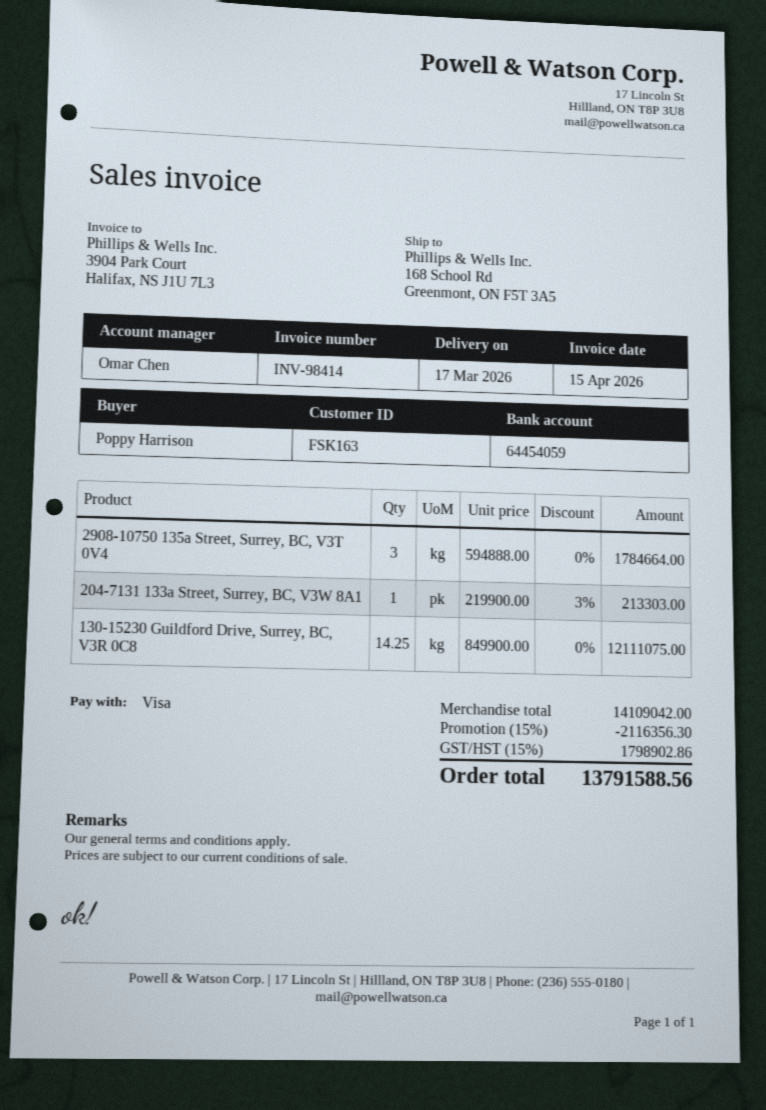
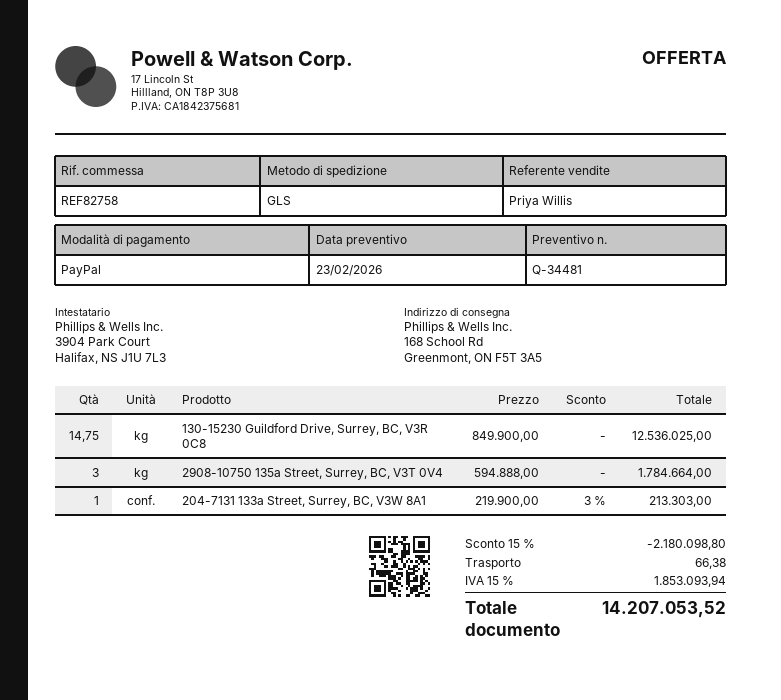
sales rep: Omar Chen -> Priya Willis
payment method: Visa -> PayPal
130-15230 Guildford Drive, Surrey, BC, V3R 0C8: 14.25 x 849900.00 = 12111075.00 -> 14.75 x 849900.00 = 12536025.00
discount: 15% = 2116356.30 -> 15% = 2180098.80
shipping: none -> 66.38
tax: 15% = 1798902.86 -> 15% = 1853093.94
total: 13791588.56 -> 14207053.52

